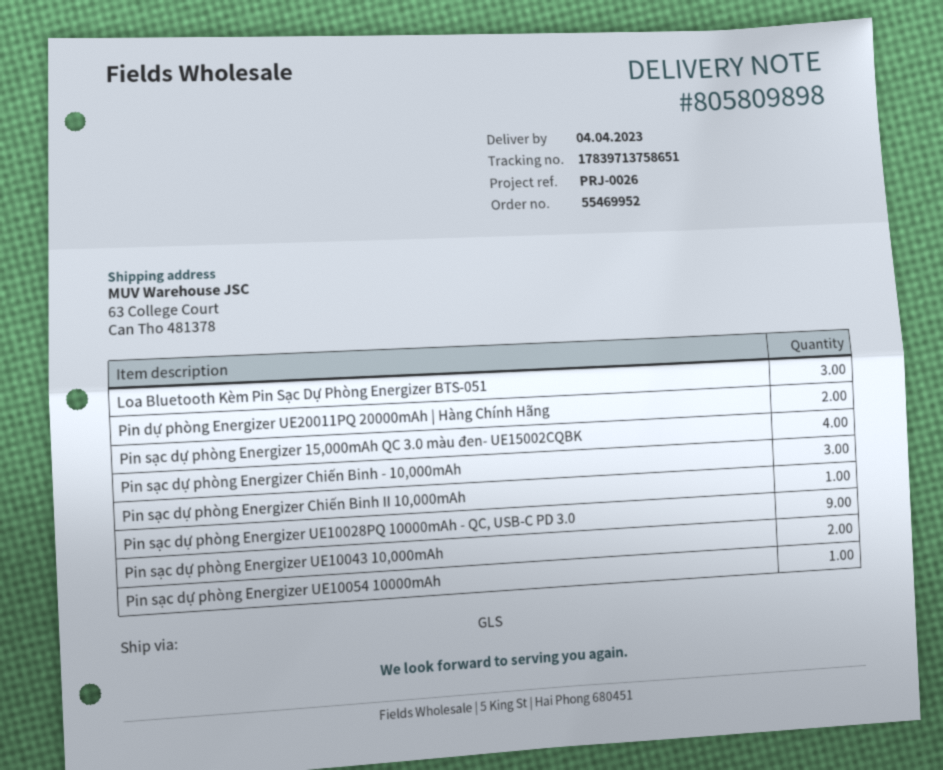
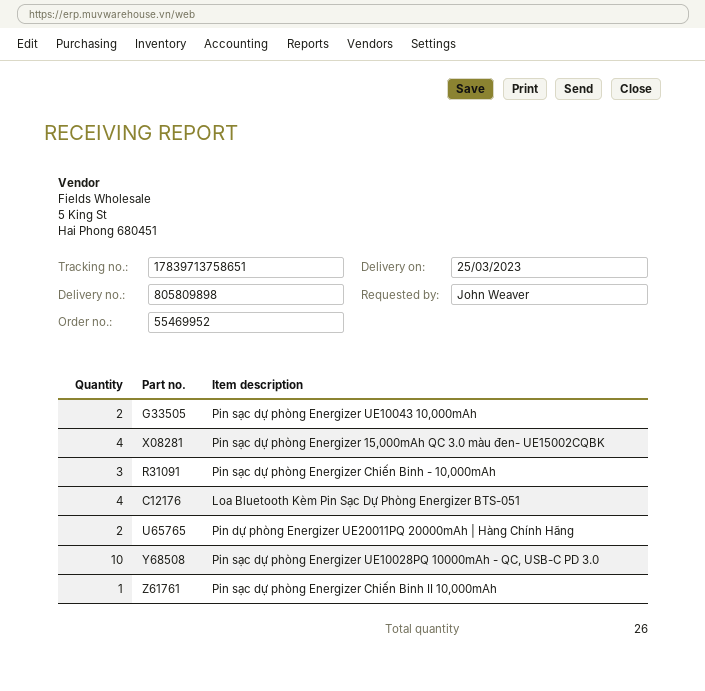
delivery date: 2023-04-04 -> 2023-03-25
Loa Bluetooth Kèm Pin Sạc Dự Phòng Energizer BTS-051: 3 -> 4
Pin sạc dự phòng Energizer UE10028PQ 10000mAh - QC, USB-C PD 3.0: 9 -> 10
Pin sạc dự phòng Energizer UE10054 10000mAh: 1 -> none

